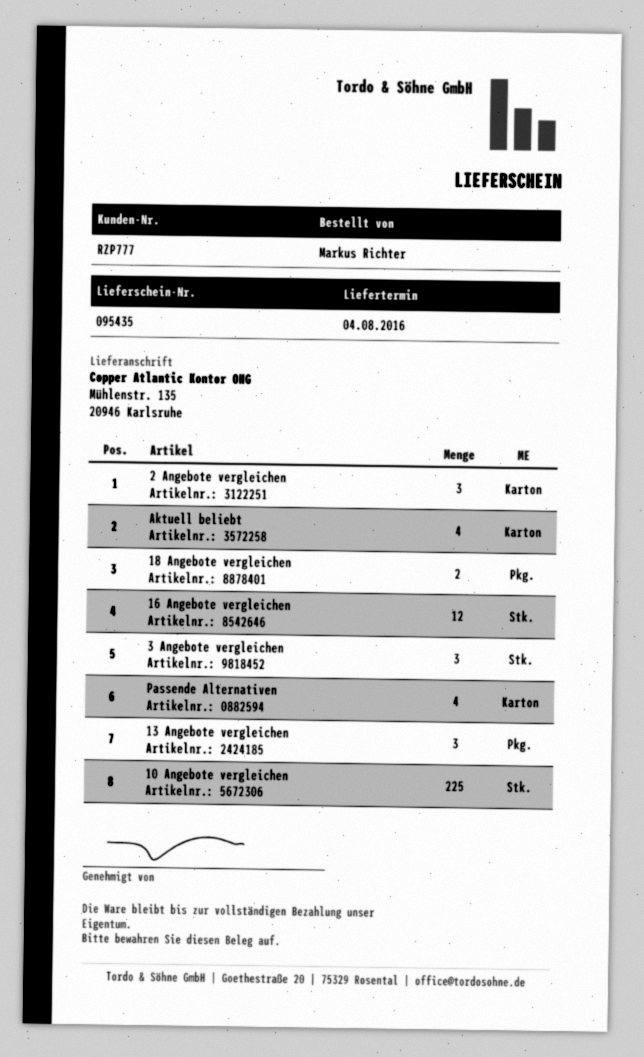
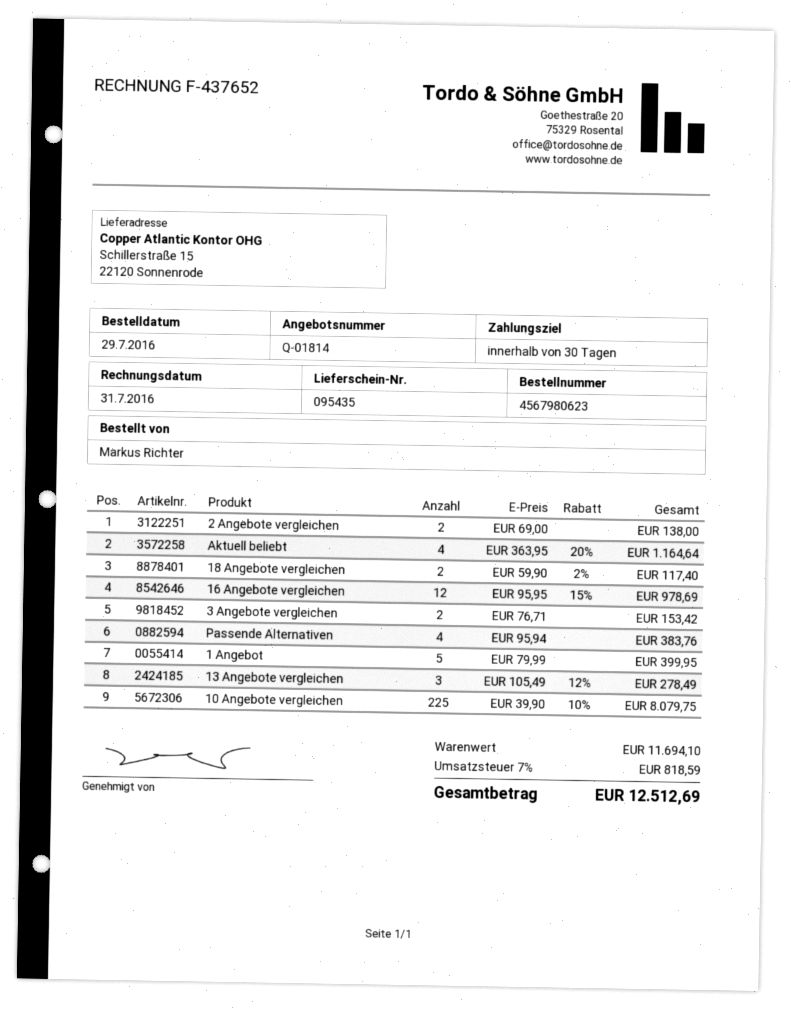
ship to: Mühlenstr. 135, 20946 Karlsruhe -> Schillerstraße 15, 22120 Sonnenrode
2 Angebote vergleichen: 3 -> 2
3 Angebote vergleichen: 3 -> 2
1 Angebot: none -> 5

